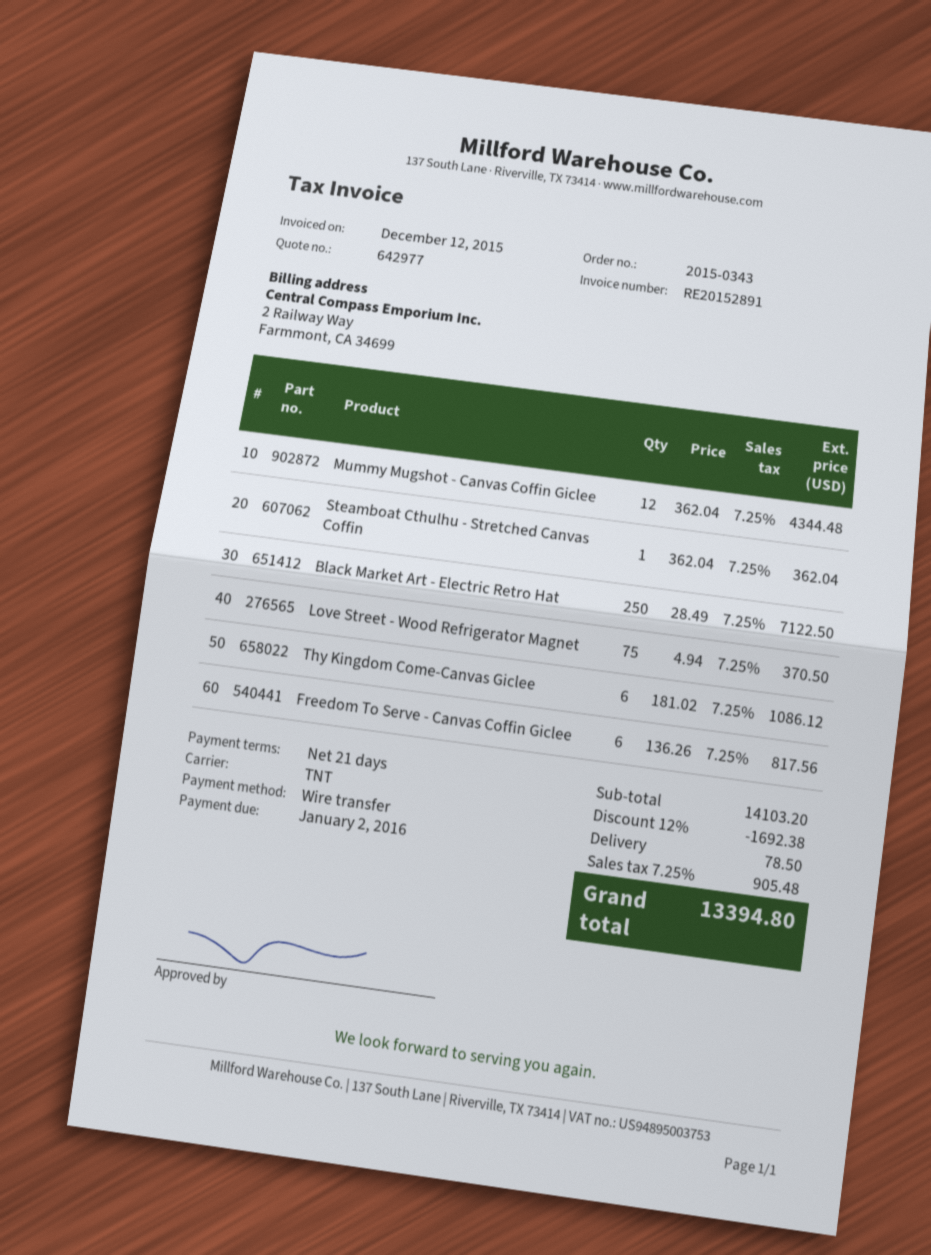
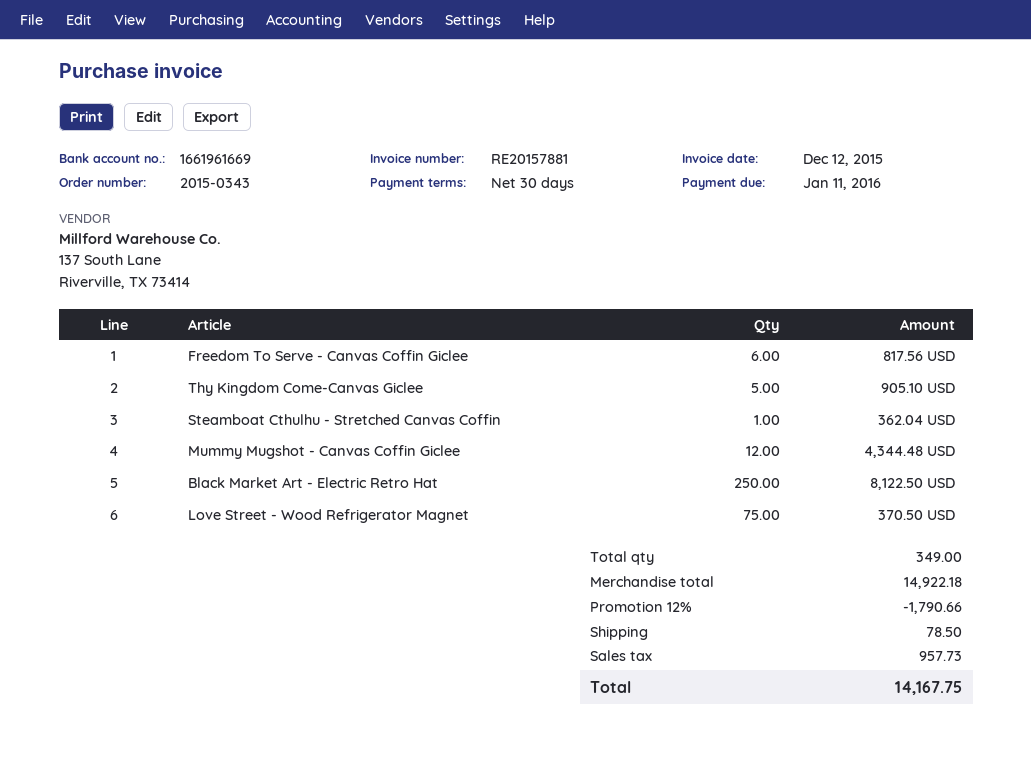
invoice number: RE20152891 -> RE20157881
payment terms: 21 days -> 30 days
due date: 2016-01-02 -> 2016-01-11
Black Market Art - Electric Retro Hat: 250 for 7122.50 -> 250 for 8122.50
Thy Kingdom Come-Canvas Giclee: 6 for 1086.12 -> 5 for 905.10
subtotal: 14103.20 -> 14922.18
discount: 12% = 1692.38 -> 12% = 1790.66
tax: 905.48 -> 957.73
total: 13394.80 -> 14167.75

